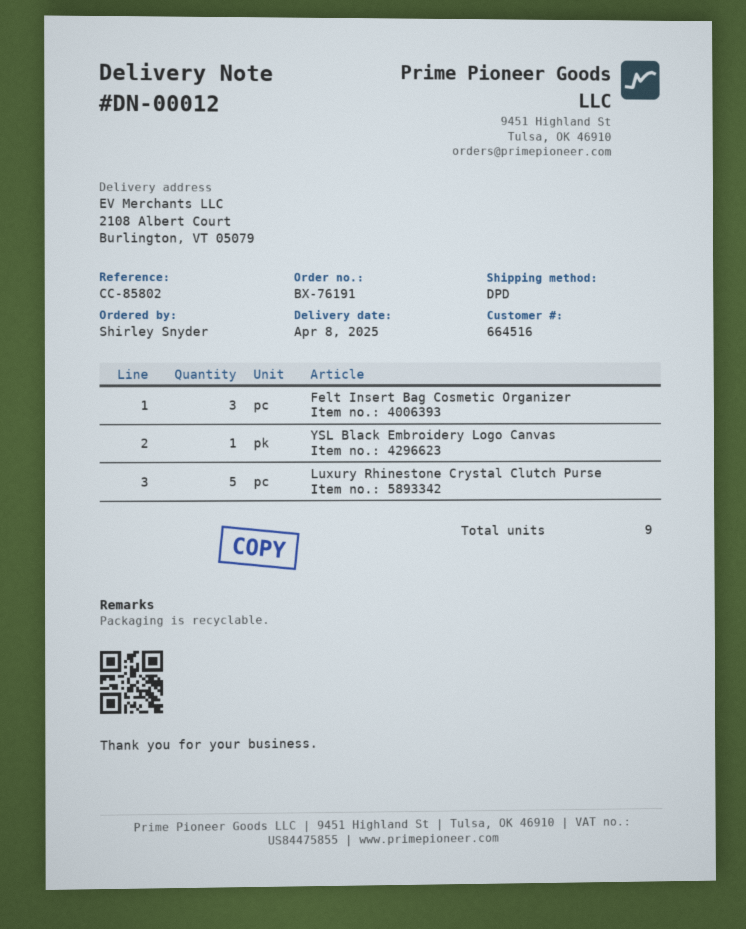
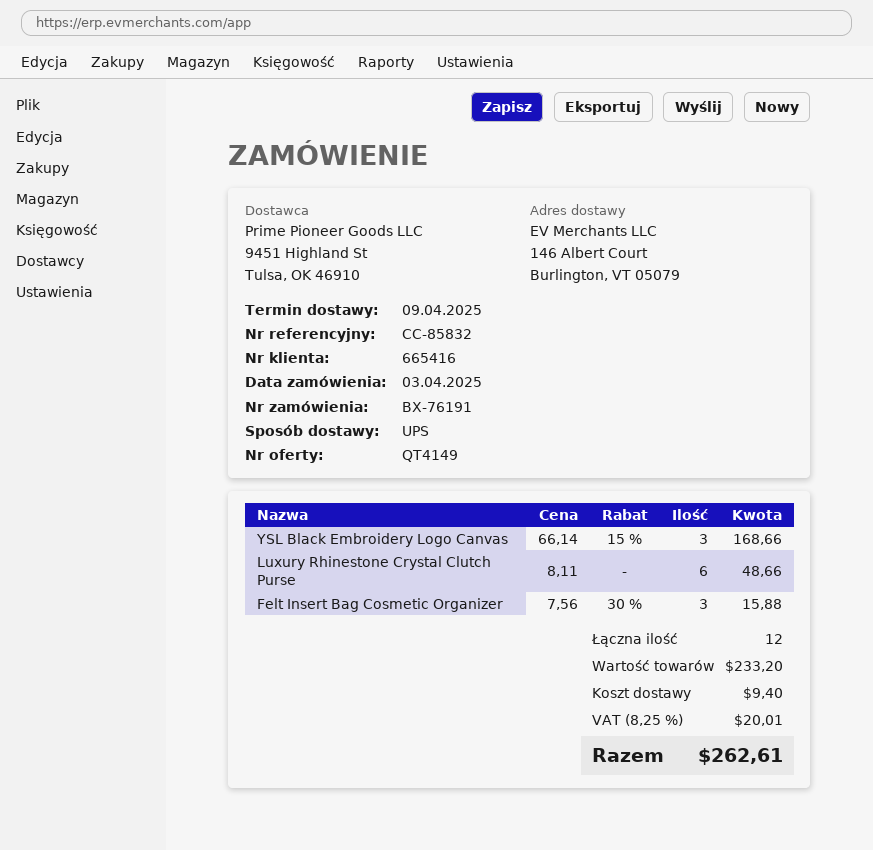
delivery date: 2025-04-08 -> 2025-04-09
customer number: 664516 -> 665416
reference: CC-85802 -> CC-85832
shipping method: DPD -> UPS
ship to: 2108 Albert Court, Burlington, VT 05079 -> 146 Albert Court, Burlington, VT 05079
YSL Black Embroidery Logo Canvas: 1 -> 3
Luxury Rhinestone Crystal Clutch Purse: 5 -> 6
total quantity: 9 -> 12

